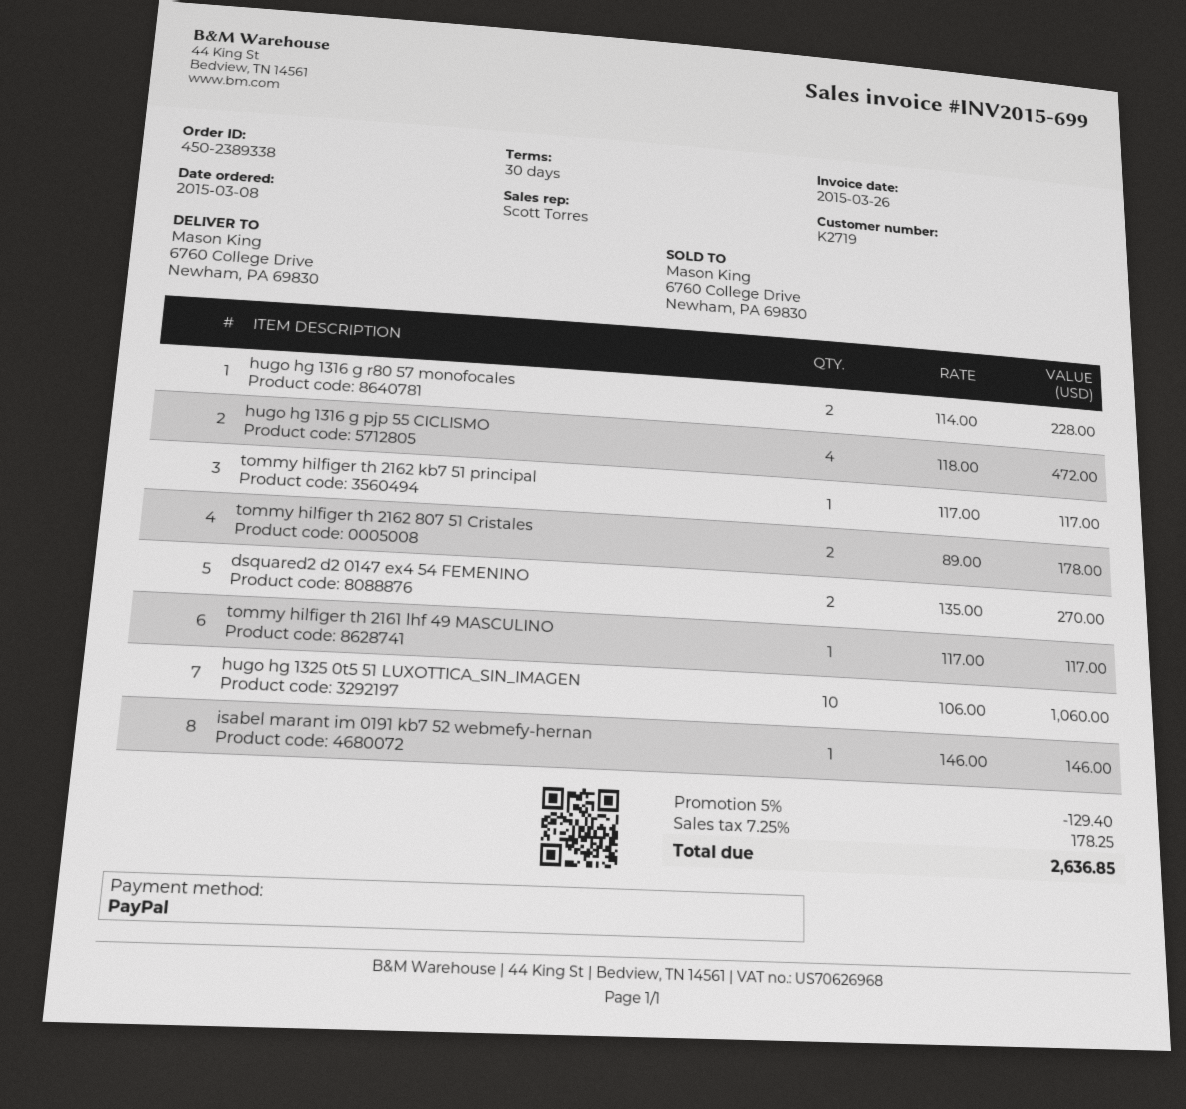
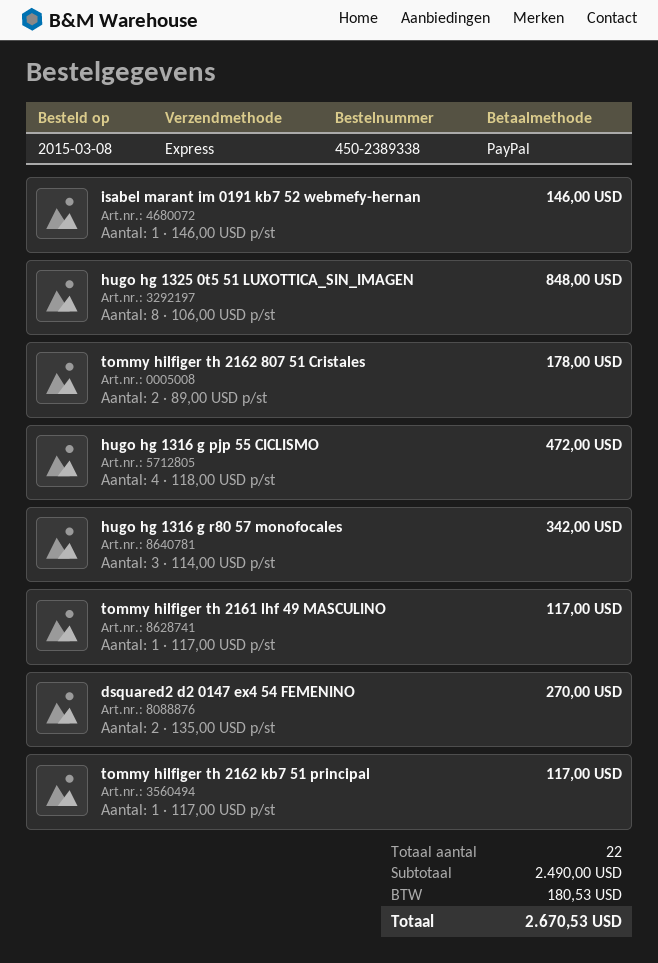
hugo hg 1316 g r80 57 monofocales: 2 x 114.00 = 228.00 -> 3 x 114.00 = 342.00
hugo hg 1325 0t5 51 LUXOTTICA_SIN_IMAGEN: 10 x 106.00 = 1060.00 -> 8 x 106.00 = 848.00
discount: 5% = 129.40 -> none
tax: 178.25 -> 180.53
total: 2636.85 -> 2670.53

